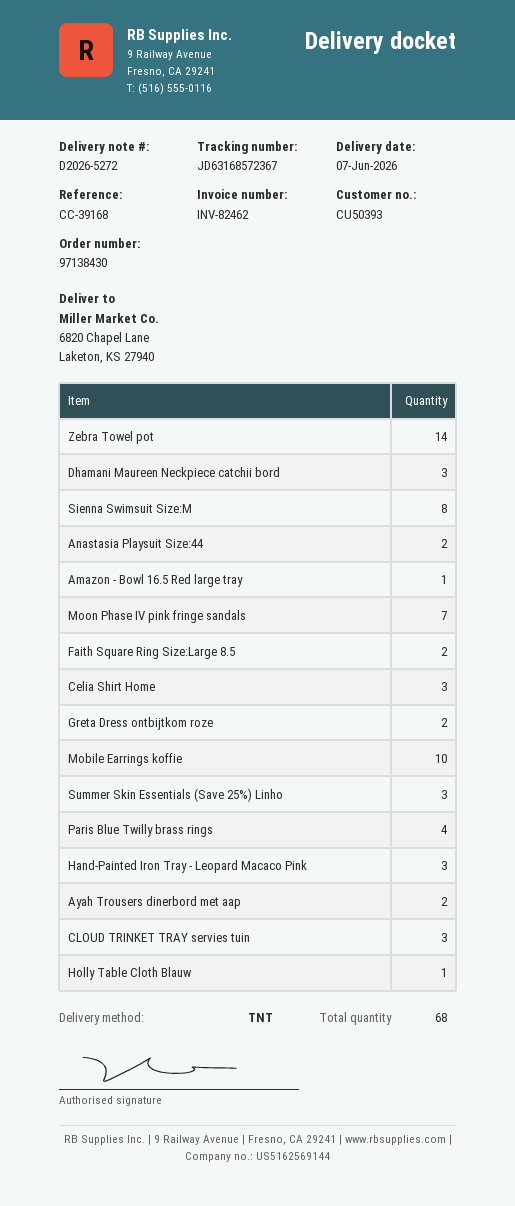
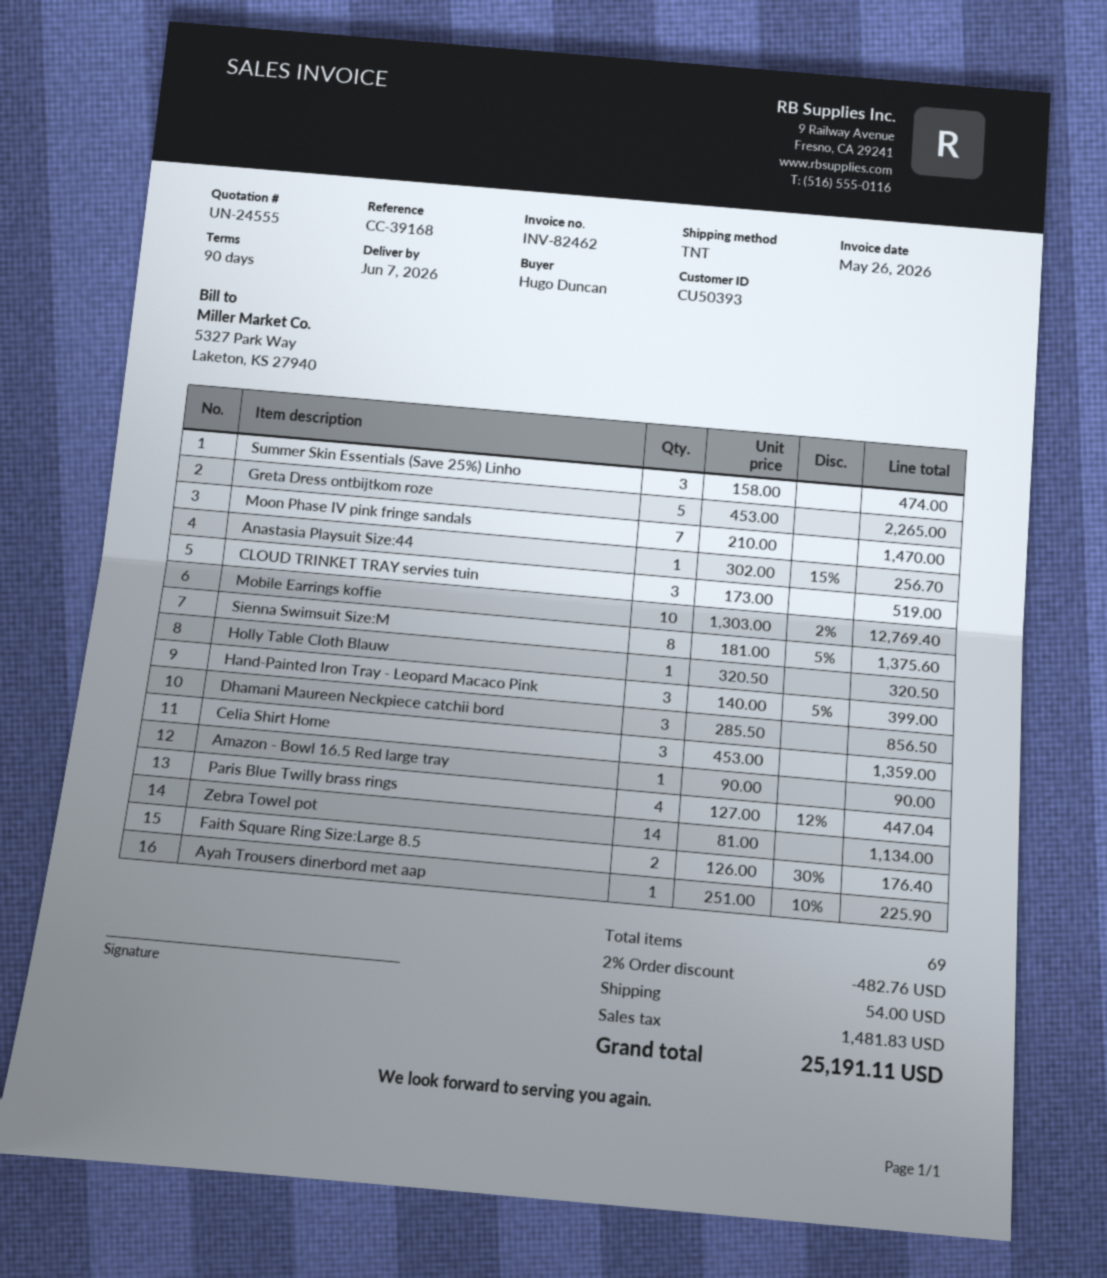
Anastasia Playsuit Size:44: 2 -> 1
Greta Dress ontbijtkom roze: 2 -> 5
Ayah Trousers dinerbord met aap: 2 -> 1
total quantity: 68 -> 69

